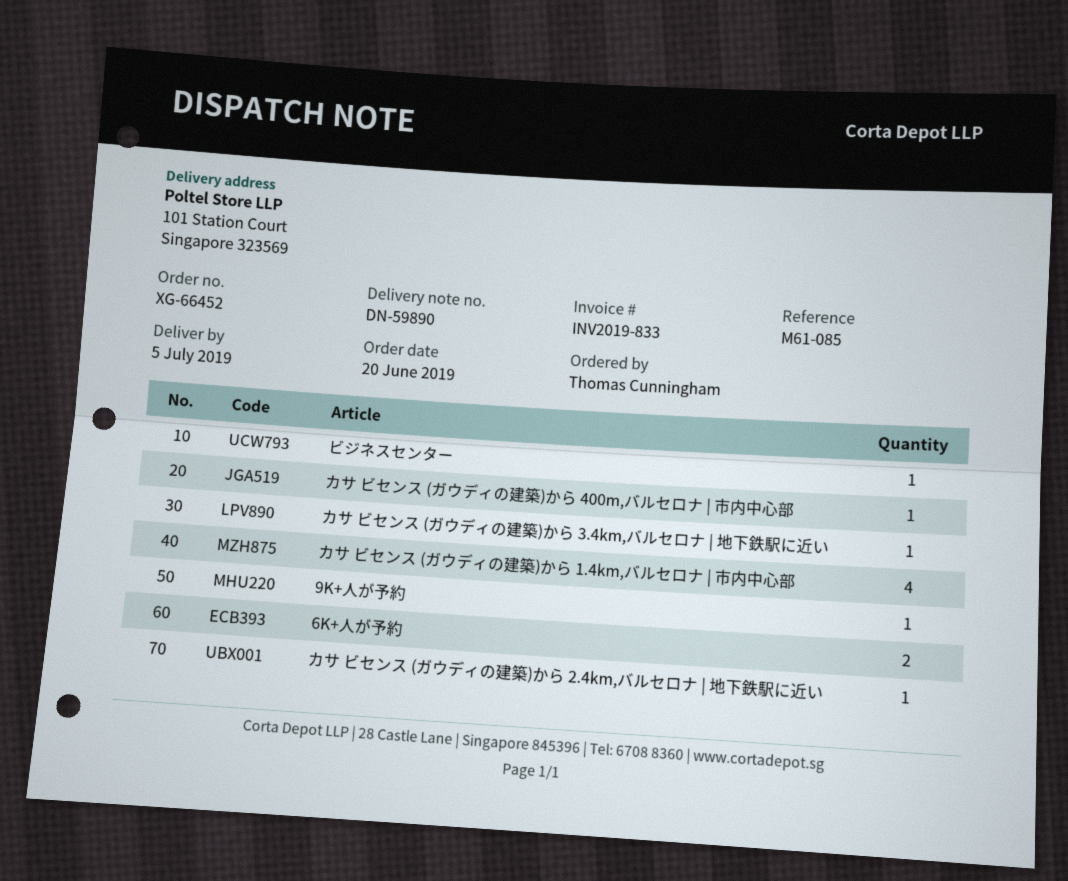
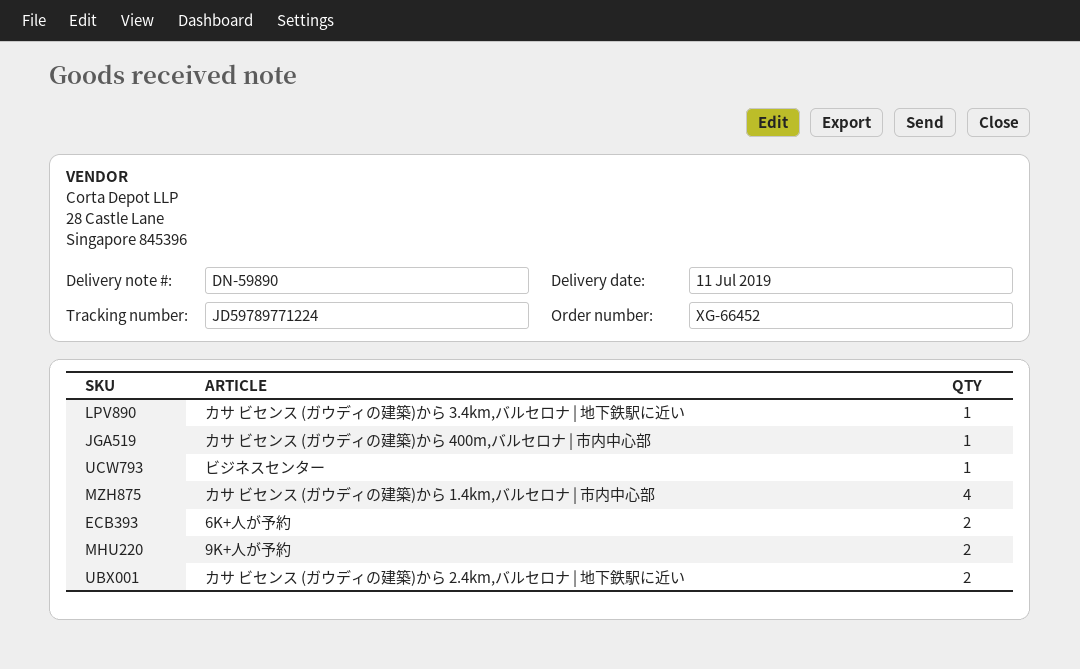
delivery date: 2019-07-05 -> 2019-07-11
9K+人が予約: 1 -> 2
カサ ビセンス (ガウディの建築)から 2.4km,バルセロナ | 地下鉄駅に近い: 1 -> 2

